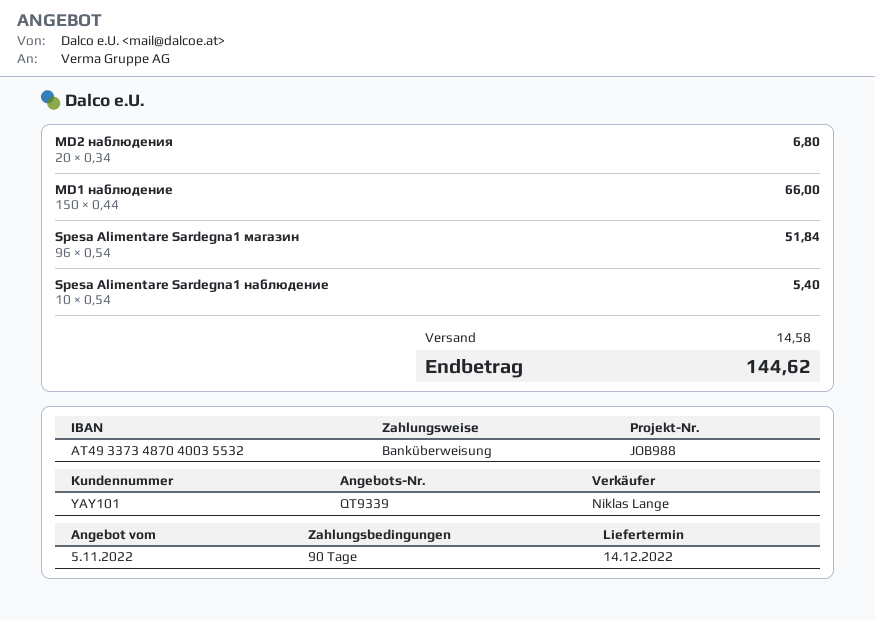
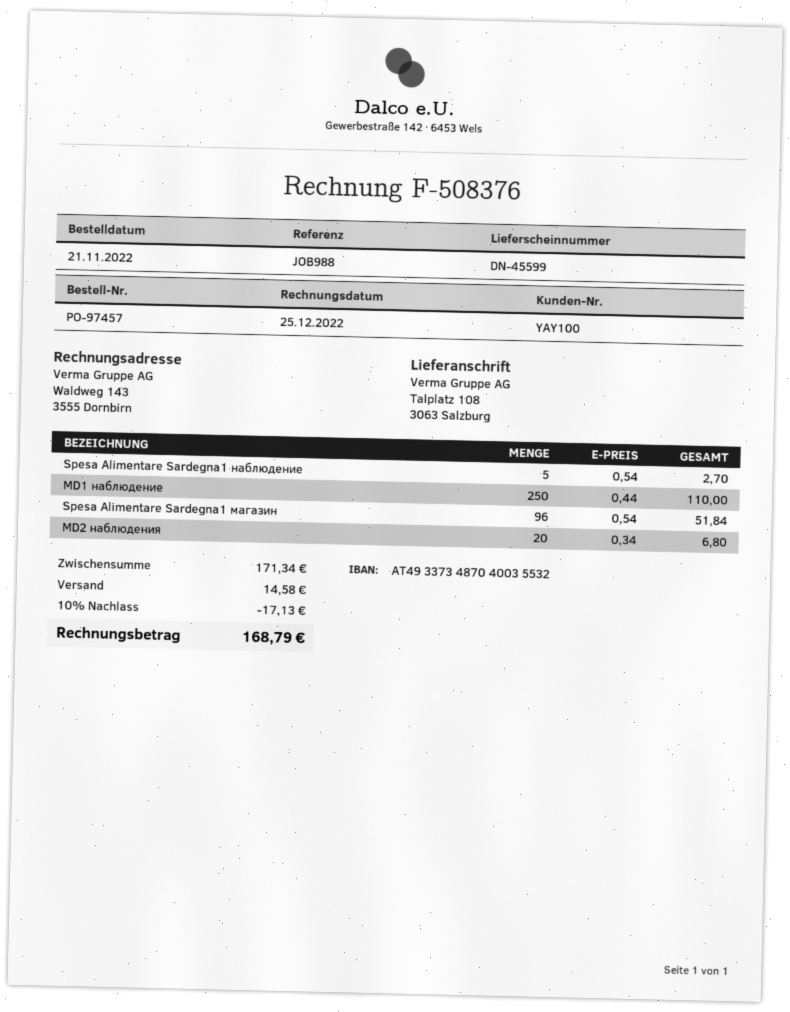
customer number: YAY101 -> YAY100
MD1 наблюдение: 150 x 0.44 = 66.00 -> 250 x 0.44 = 110.00
Spesa Alimentare Sardegna1 наблюдение: 10 x 0.54 = 5.40 -> 5 x 0.54 = 2.70
discount: none -> 10% = 17.13
total: 144.62 -> 168.79

